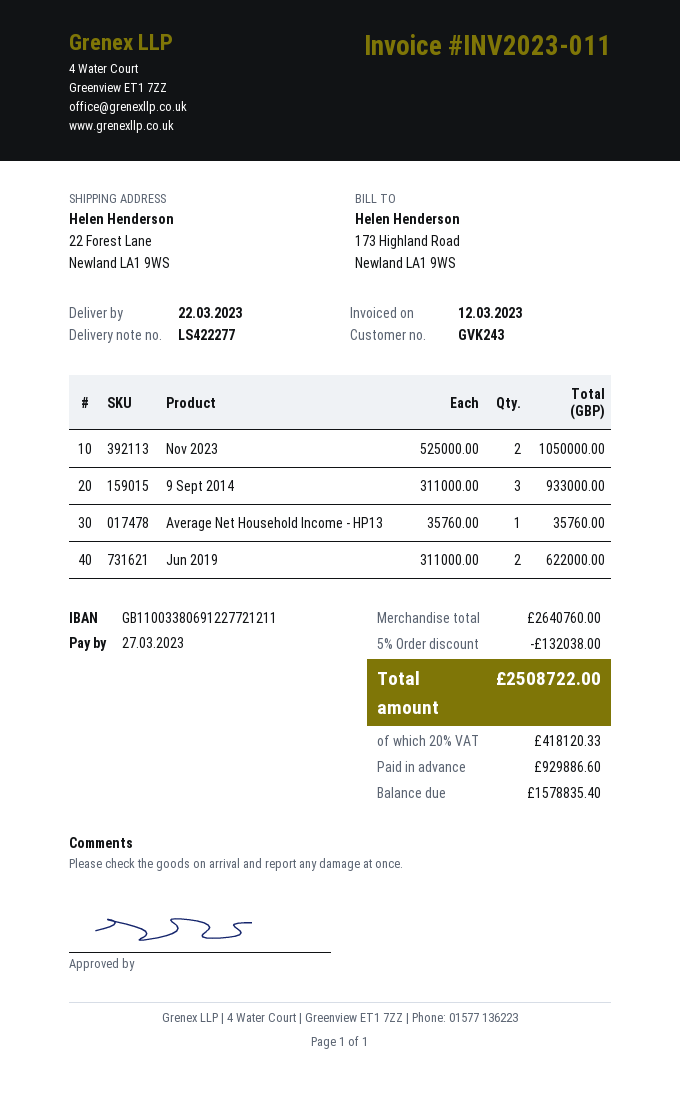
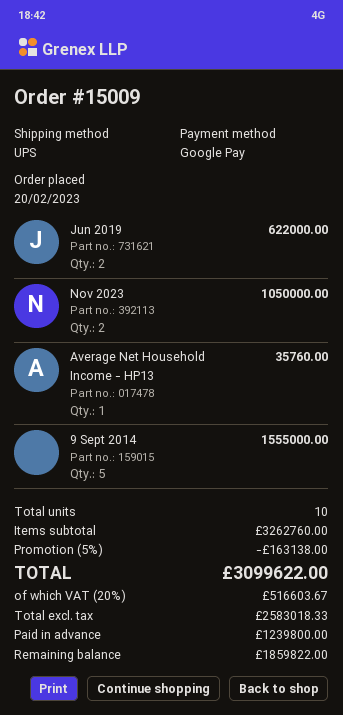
9 Sept 2014: 3 for 933000.00 -> 5 for 1555000.00
subtotal: 2640760.00 -> 3262760.00
discount: 5% = 132038.00 -> 5% = 163138.00
tax: 20% = 418120.33 -> 20% = 516603.67
total: 2508722.00 -> 3099622.00
deposit: 929886.60 -> 1239800.00
balance: 1578835.40 -> 1859822.00

